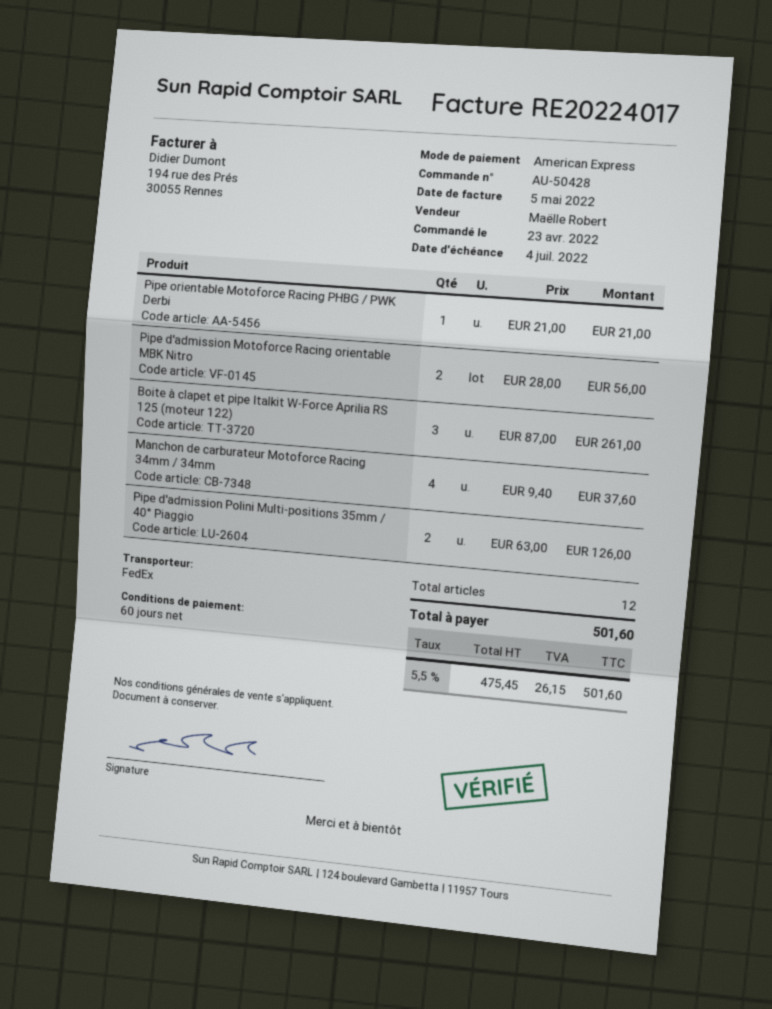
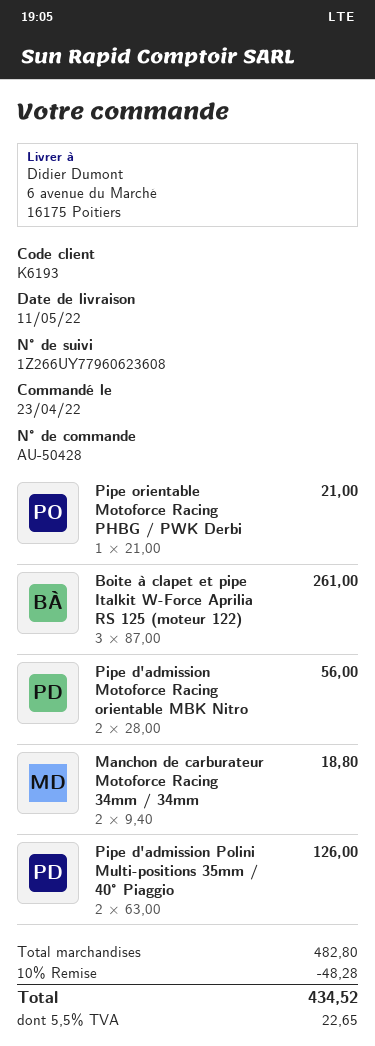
Manchon de carburateur Motoforce Racing 34mm / 34mm: 4 x 9.40 = 37.60 -> 2 x 9.40 = 18.80
discount: none -> 10% = 48.28
tax: 5.5% = 26.15 -> 5.5% = 22.65
total: 501.60 -> 434.52

